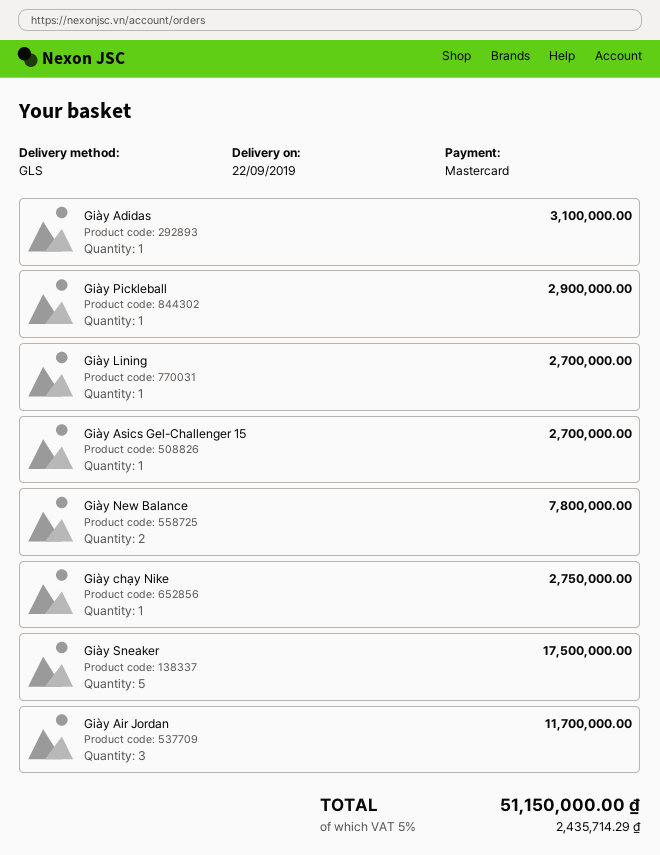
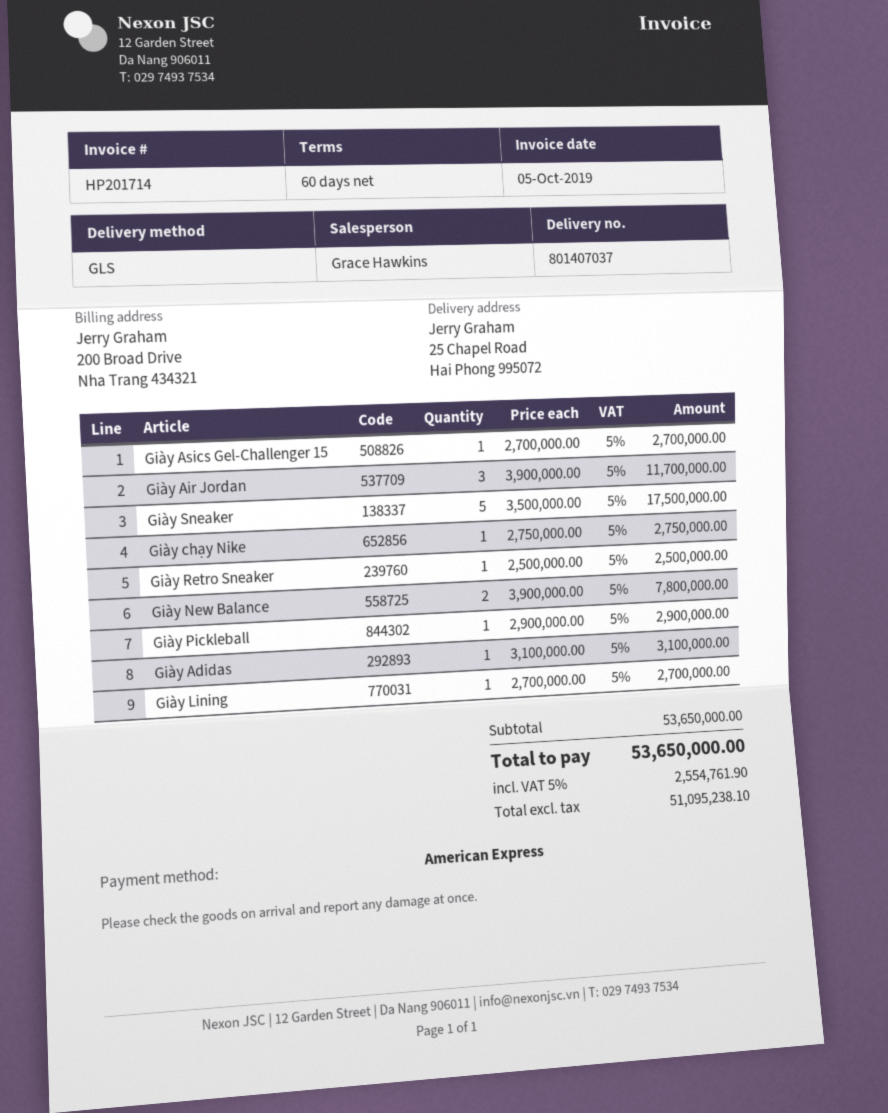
payment method: Mastercard -> American Express
Giày Retro Sneaker: none -> 1 for 2500000.00
tax: 5% = 2435714.29 -> 5% = 2554761.90
total: 51150000.00 -> 53650000.00

